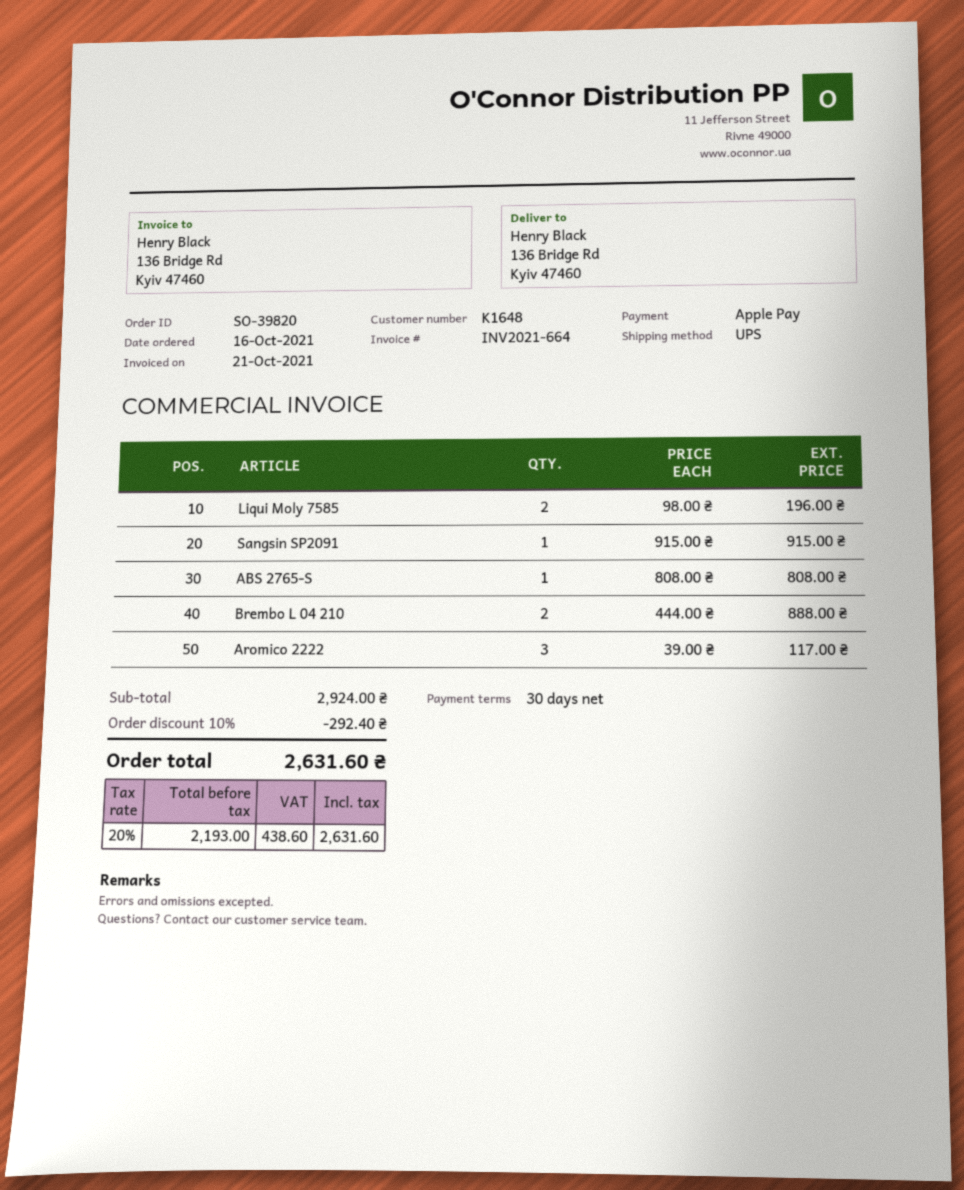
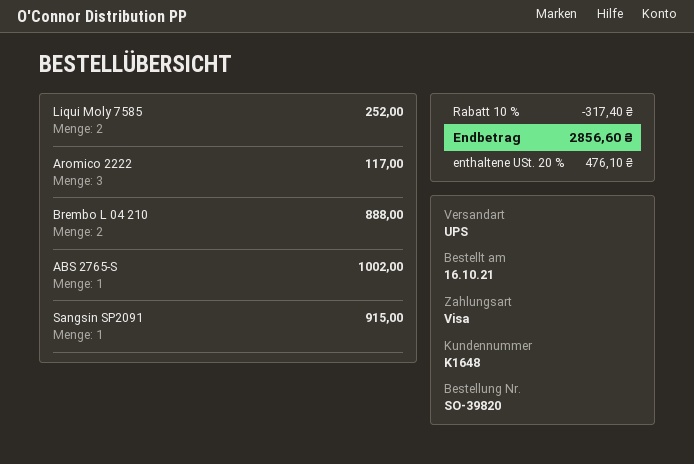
payment method: Apple Pay -> Visa
Liqui Moly 7585: 2 for 196.00 -> 2 for 252.00
ABS 2765-S: 1 for 808.00 -> 1 for 1002.00
discount: 10% = 292.40 -> 10% = 317.40
tax: 20% = 438.60 -> 20% = 476.10
total: 2631.60 -> 2856.60

